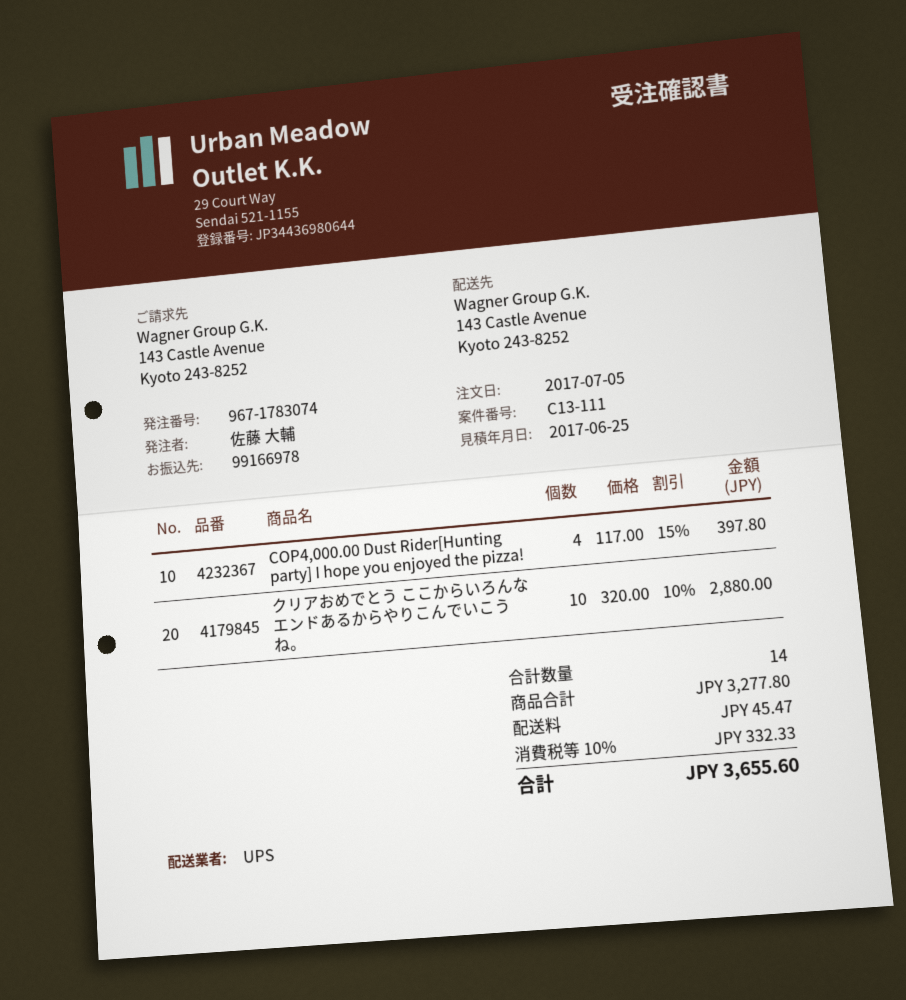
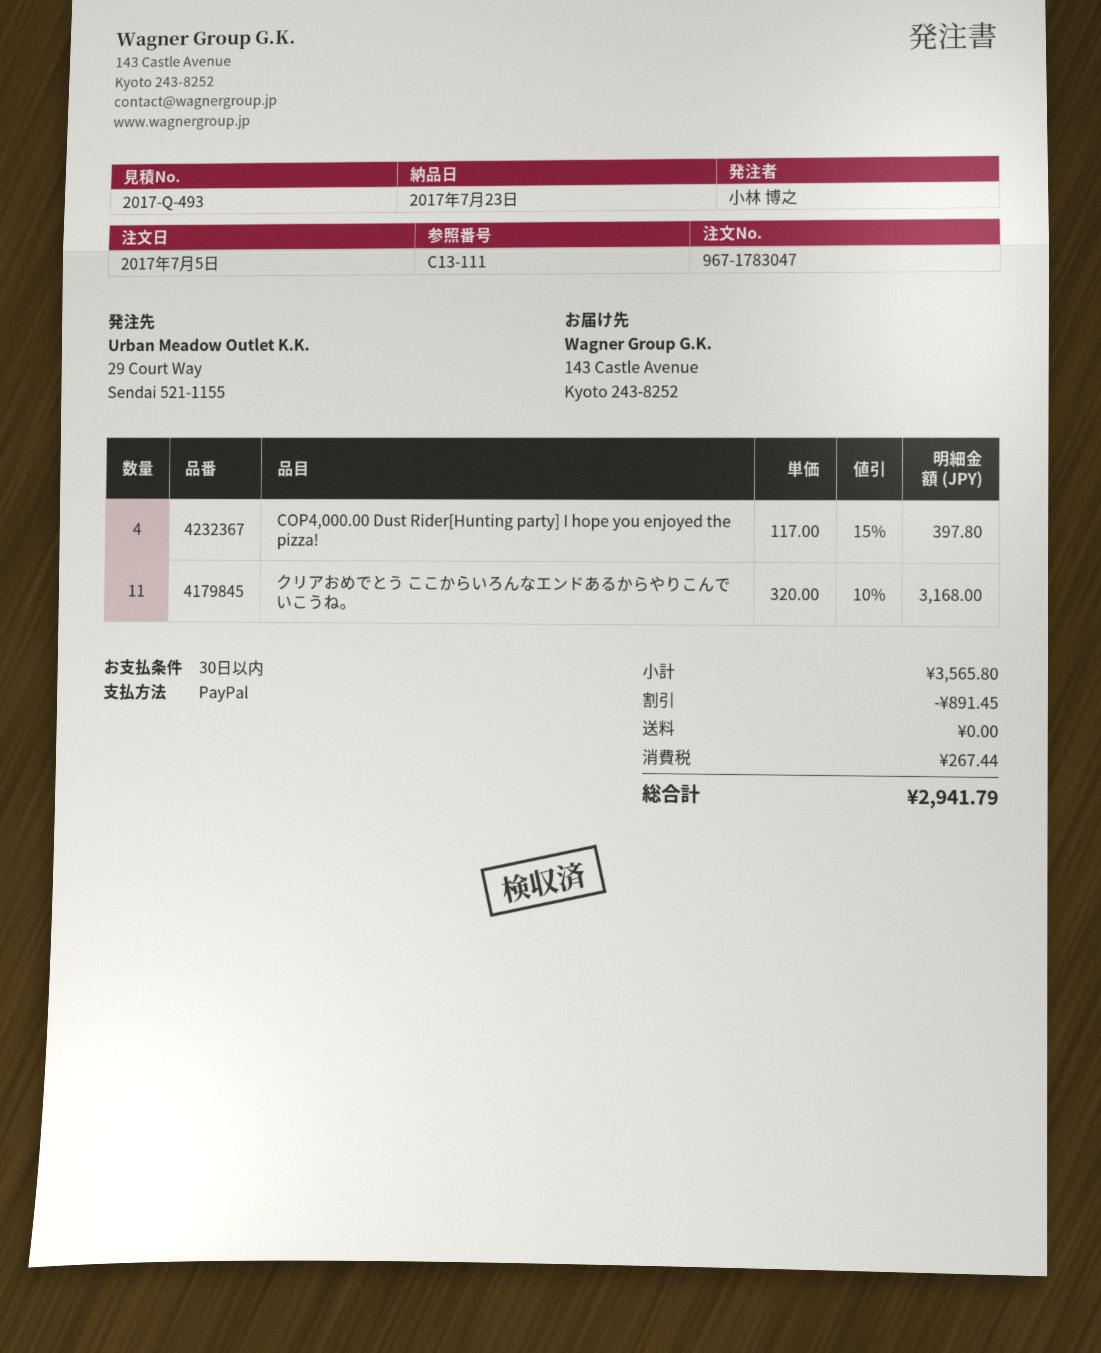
order number: 967-1783074 -> 967-1783047
ordered by: 佐藤 大輔 -> 小林 博之
クリアおめでとう ここからいろんなエンドあるからやりこんでいこうね。: 10 x 320.00 - 10% = 2880.00 -> 11 x 320.00 - 10% = 3168.00
subtotal: 3277.80 -> 3565.80
discount: none -> 891.45
shipping: 45.47 -> 0.00
tax: 332.33 -> 267.44
total: 3655.60 -> 2941.79

